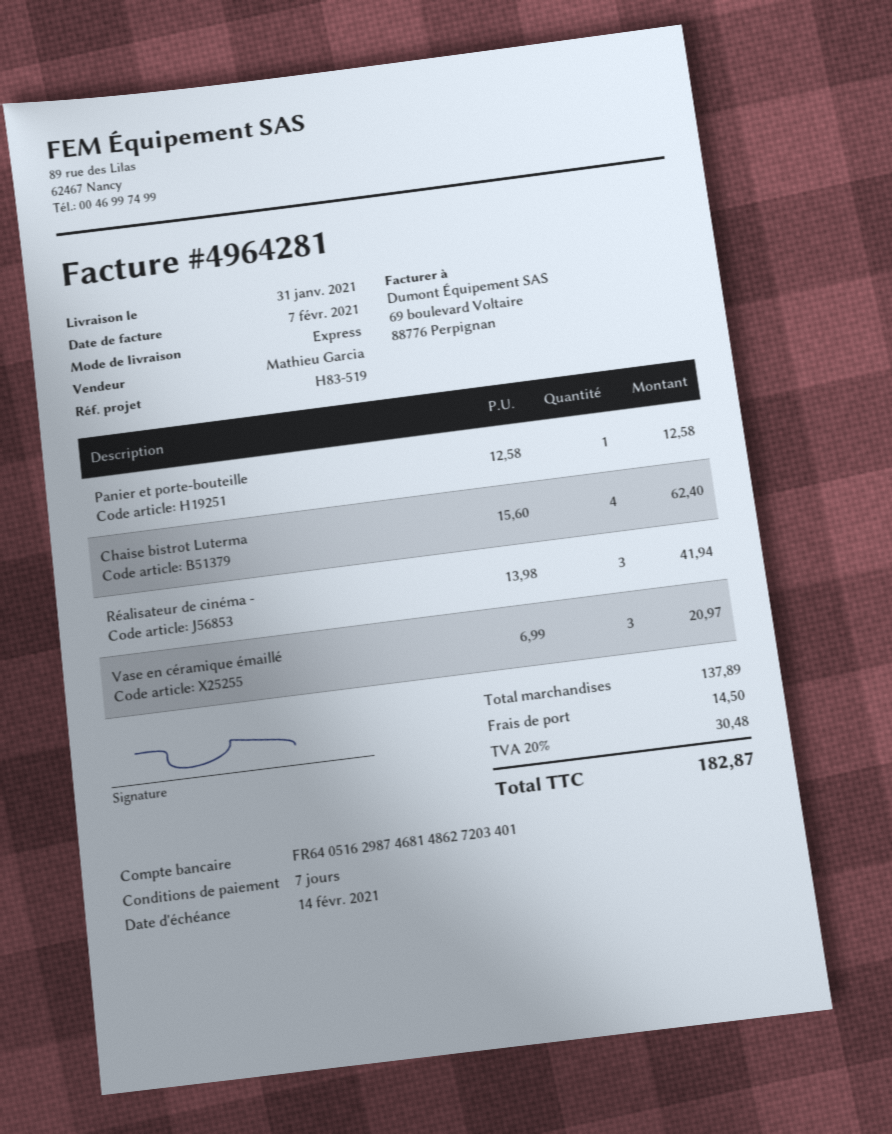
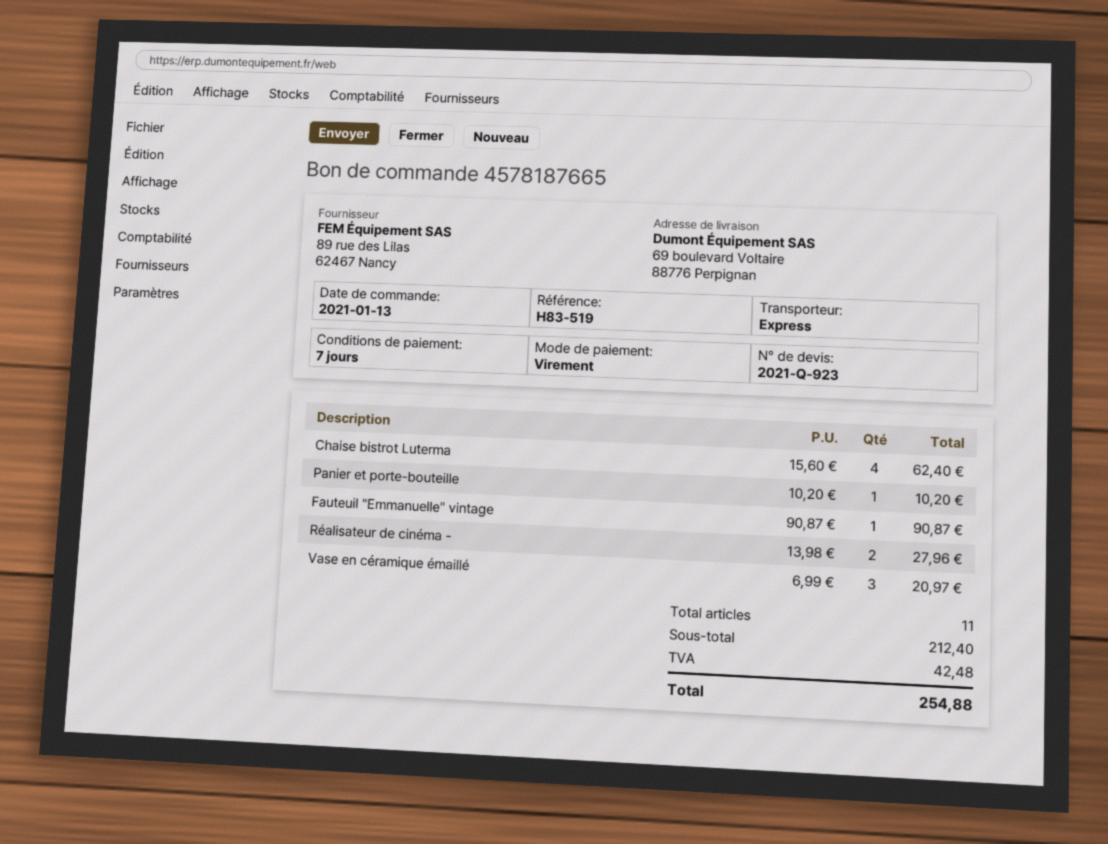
Panier et porte-bouteille: 1 x 12.58 = 12.58 -> 1 x 10.20 = 10.20
Réalisateur de cinéma -: 3 x 13.98 = 41.94 -> 2 x 13.98 = 27.96
Fauteuil "Emmanuelle" vintage: none -> 1 x 90.87 = 90.87
subtotal: 137.89 -> 212.40
shipping: 14.50 -> none
tax: 30.48 -> 42.48
total: 182.87 -> 254.88

